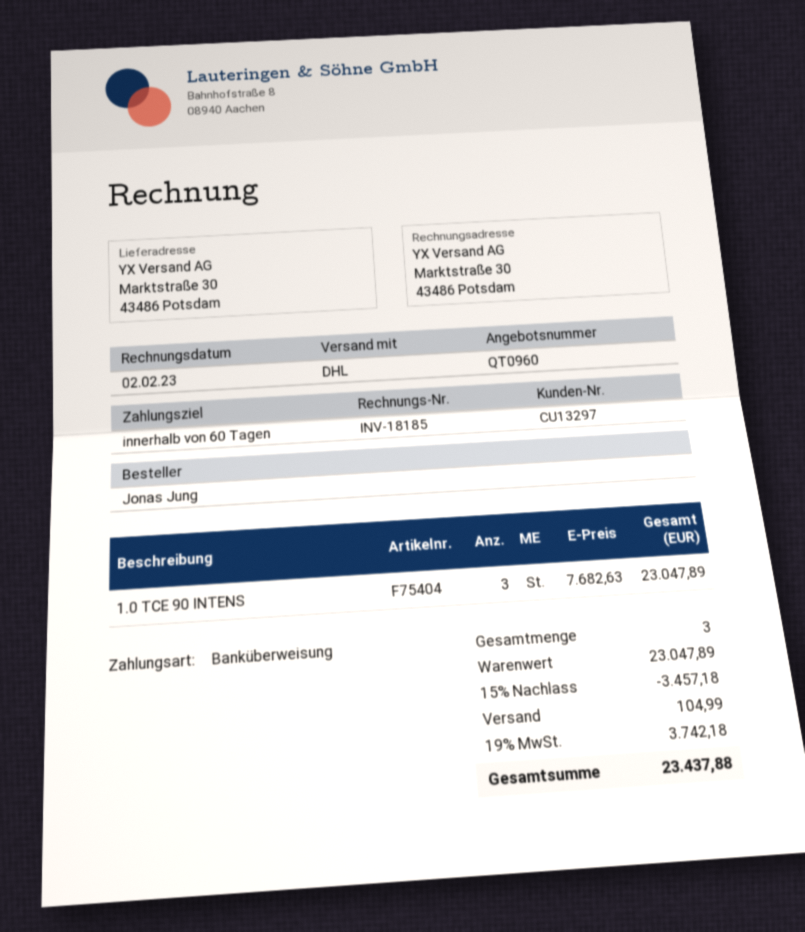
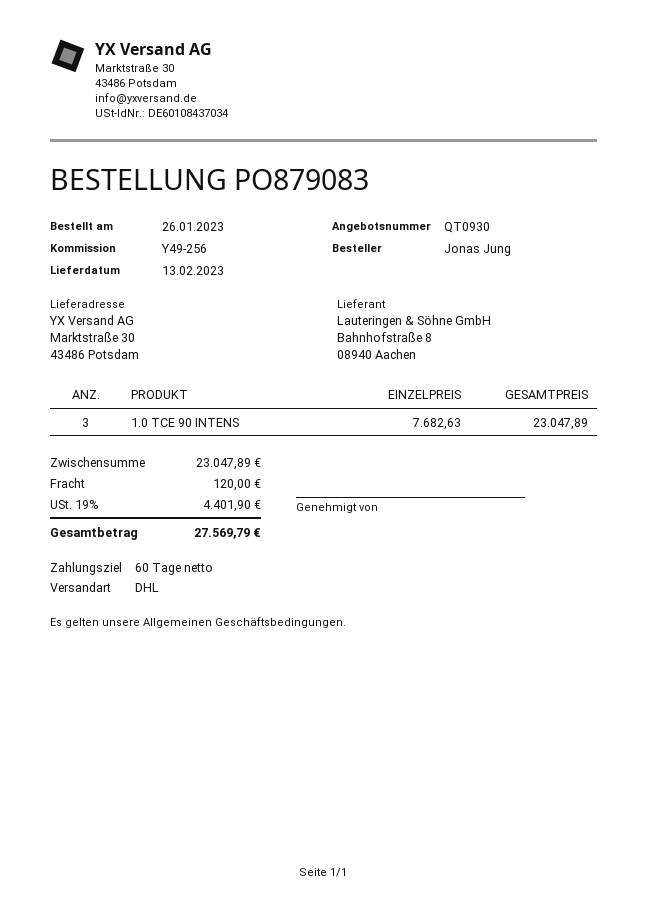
quote number: QT0960 -> QT0930
discount: 15% = 3457.18 -> none
shipping: 104.99 -> 120.00
tax: 19% = 3742.18 -> 19% = 4401.90
total: 23437.88 -> 27569.79

